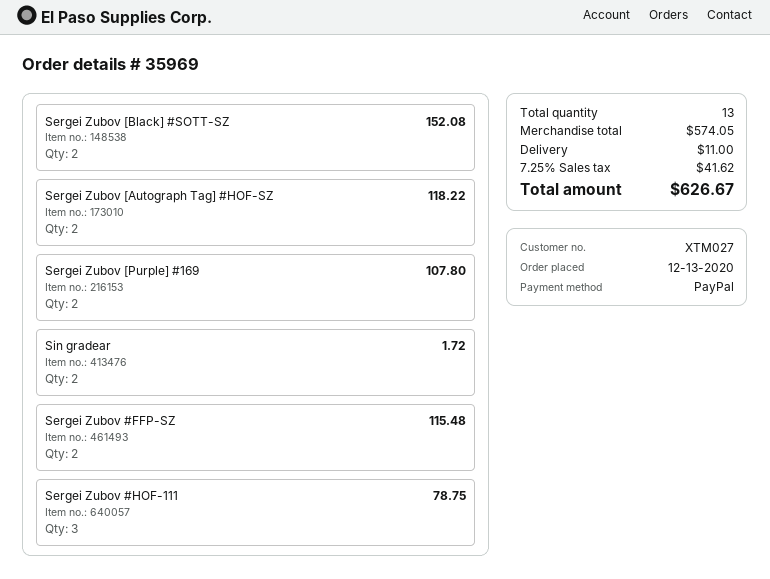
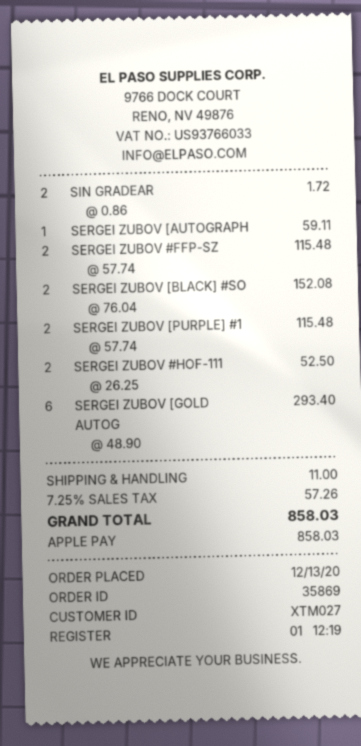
order number: 35969 -> 35869
payment method: PayPal -> Apple Pay
Sergei Zubov [Autograph Tag] #HOF-SZ: 2 for 118.22 -> 1 for 59.11
Sergei Zubov [Purple] #169: 2 for 107.80 -> 2 for 115.48
Sergei Zubov #HOF-111: 3 for 78.75 -> 2 for 52.50
SERGEI ZUBOV [GOLD AUTOG: none -> 6 for 293.40
tax: 7.25% = 41.62 -> 7.25% = 57.26
total: 626.67 -> 858.03

